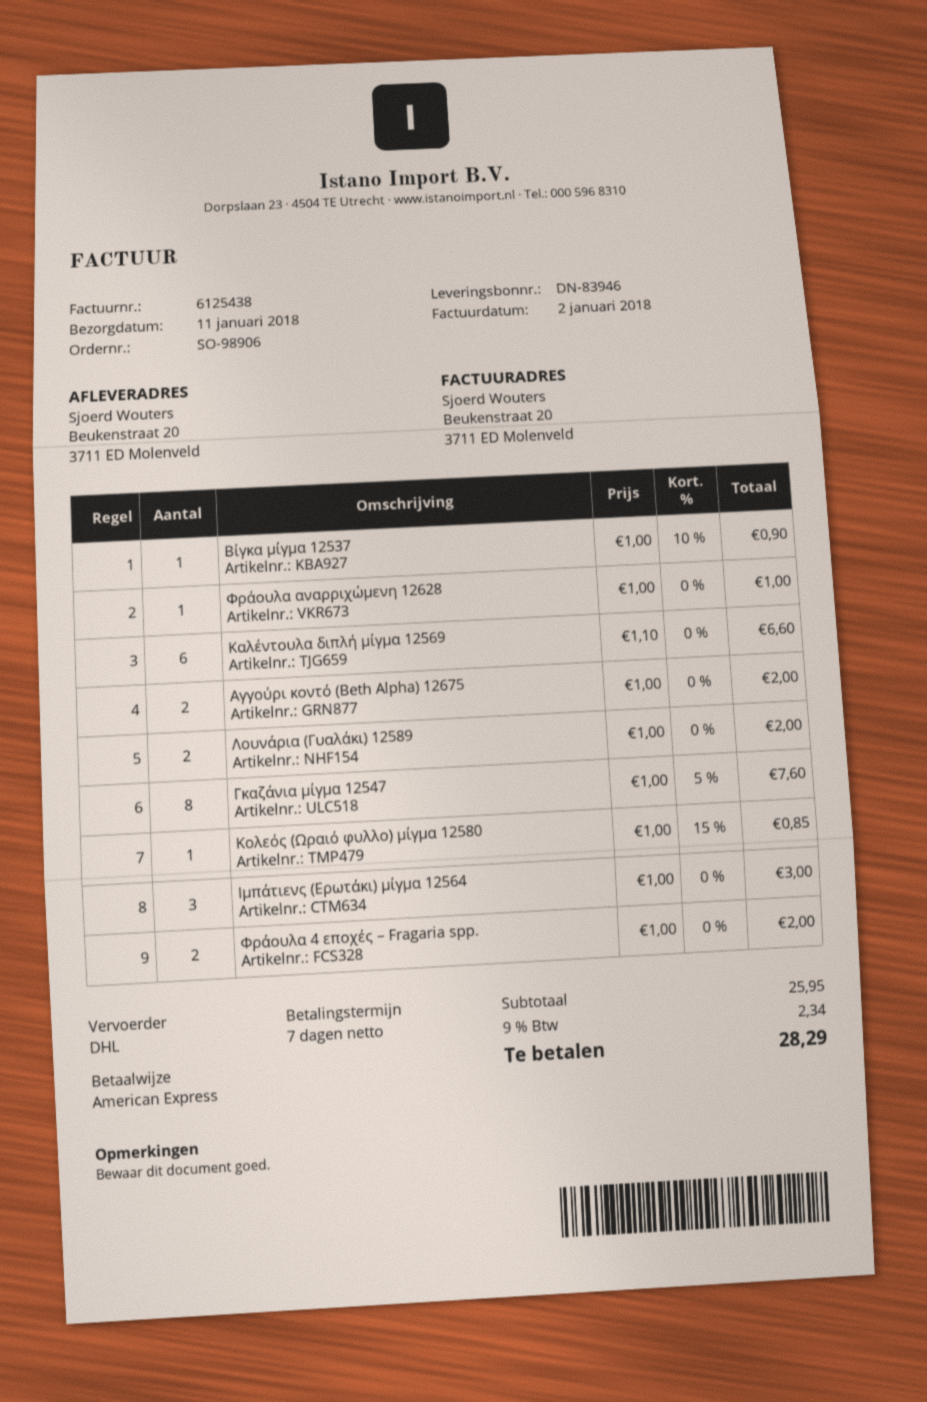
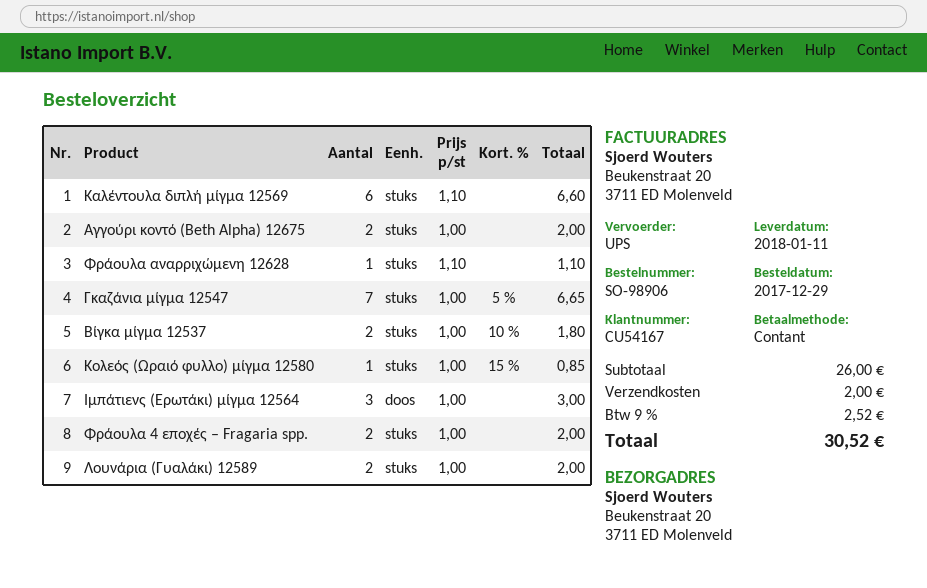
payment method: American Express -> cash
shipping method: DHL -> UPS
Βίγκα μίγμα 12537: 1 x 1.00 - 10% = 0.90 -> 2 x 1.00 - 10% = 1.80
Φράουλα αναρριχώμενη 12628: 1 x 1.00 = 1.00 -> 1 x 1.10 = 1.10
Γκαζάνια μίγμα 12547: 8 x 1.00 - 5% = 7.60 -> 7 x 1.00 - 5% = 6.65
subtotal: 25.95 -> 26.00
shipping: none -> 2.00
tax: 9% = 2.34 -> 9% = 2.52
total: 28.29 -> 30.52

